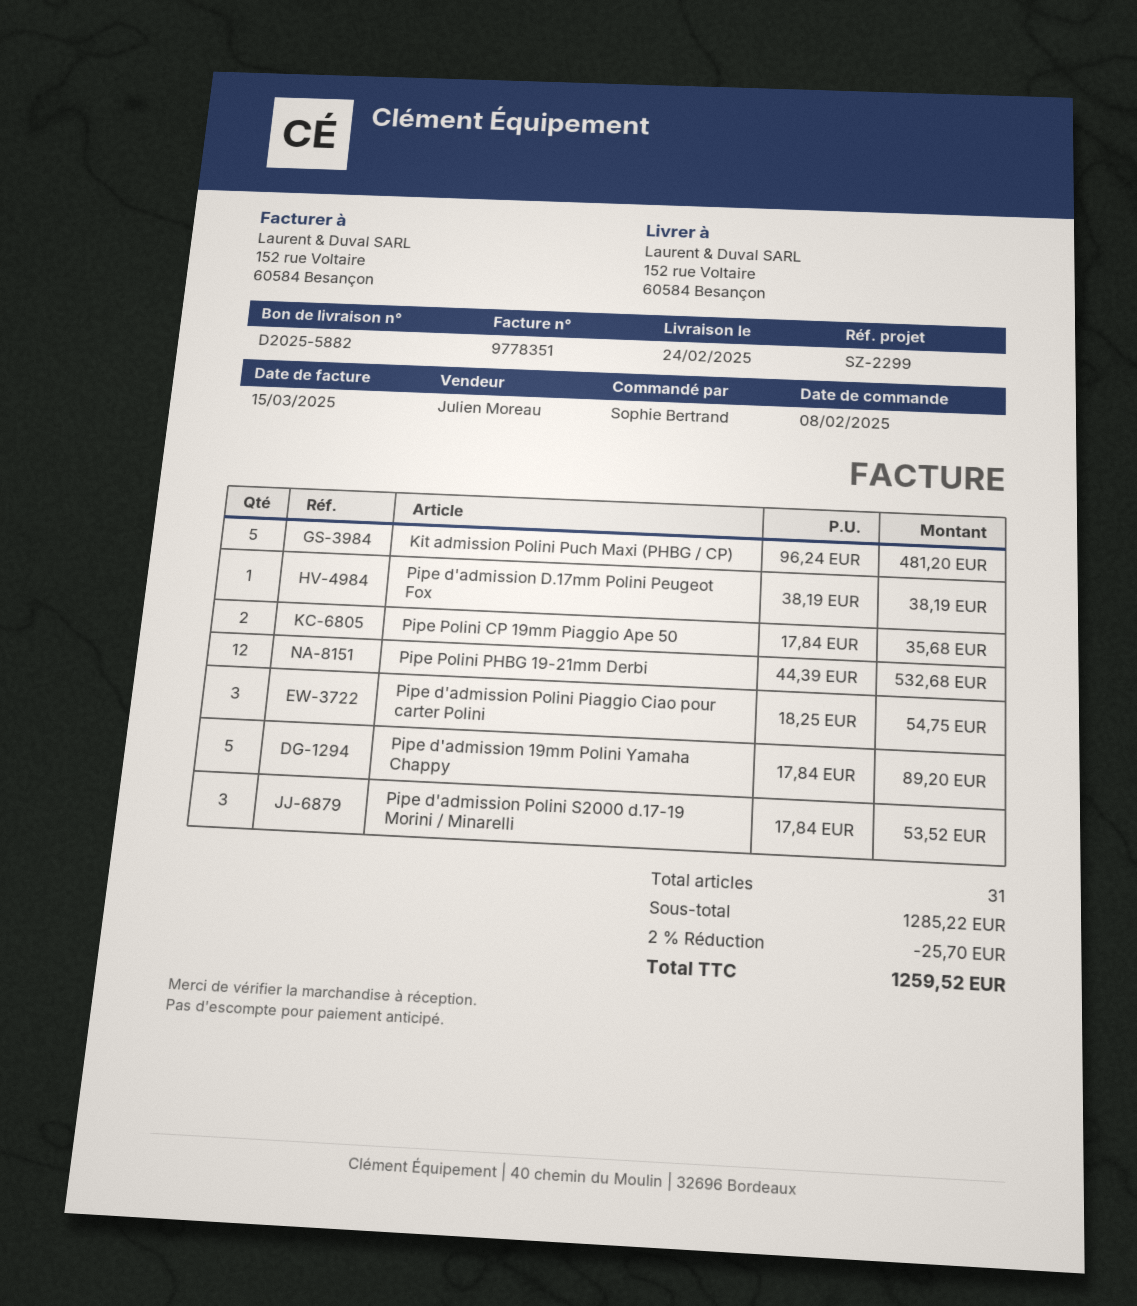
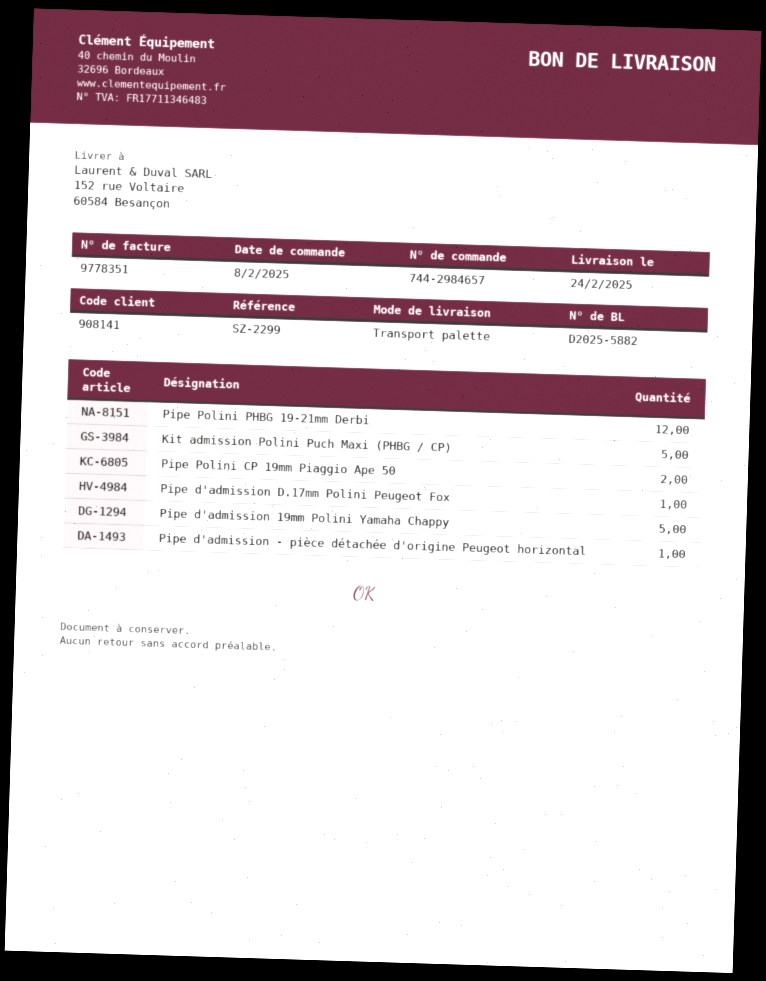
Pipe d'admission Polini Piaggio Ciao pour carter Polini: 3 -> none
Pipe d'admission Polini S2000 d.17-19 Morini / Minarelli: 3 -> none
Pipe d'admission - pièce détachée d'origine Peugeot horizontal: none -> 1

